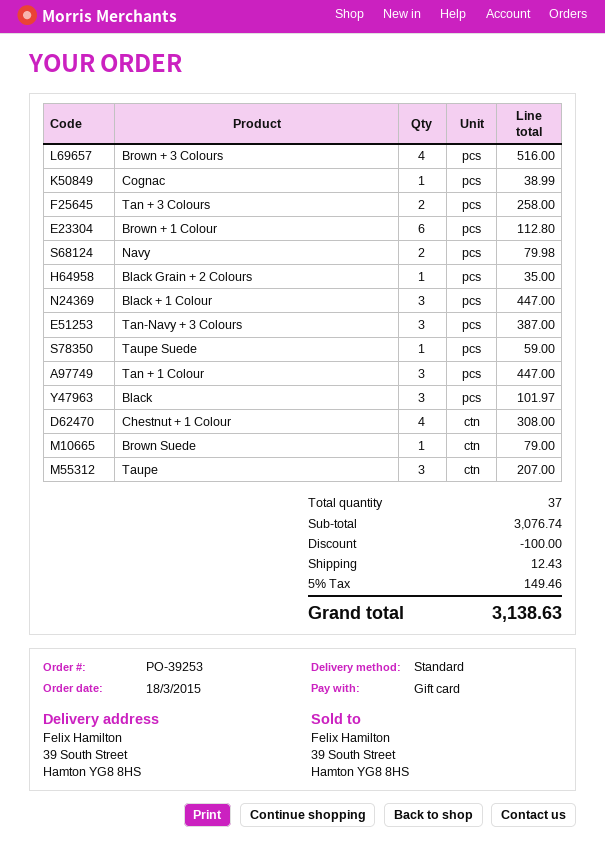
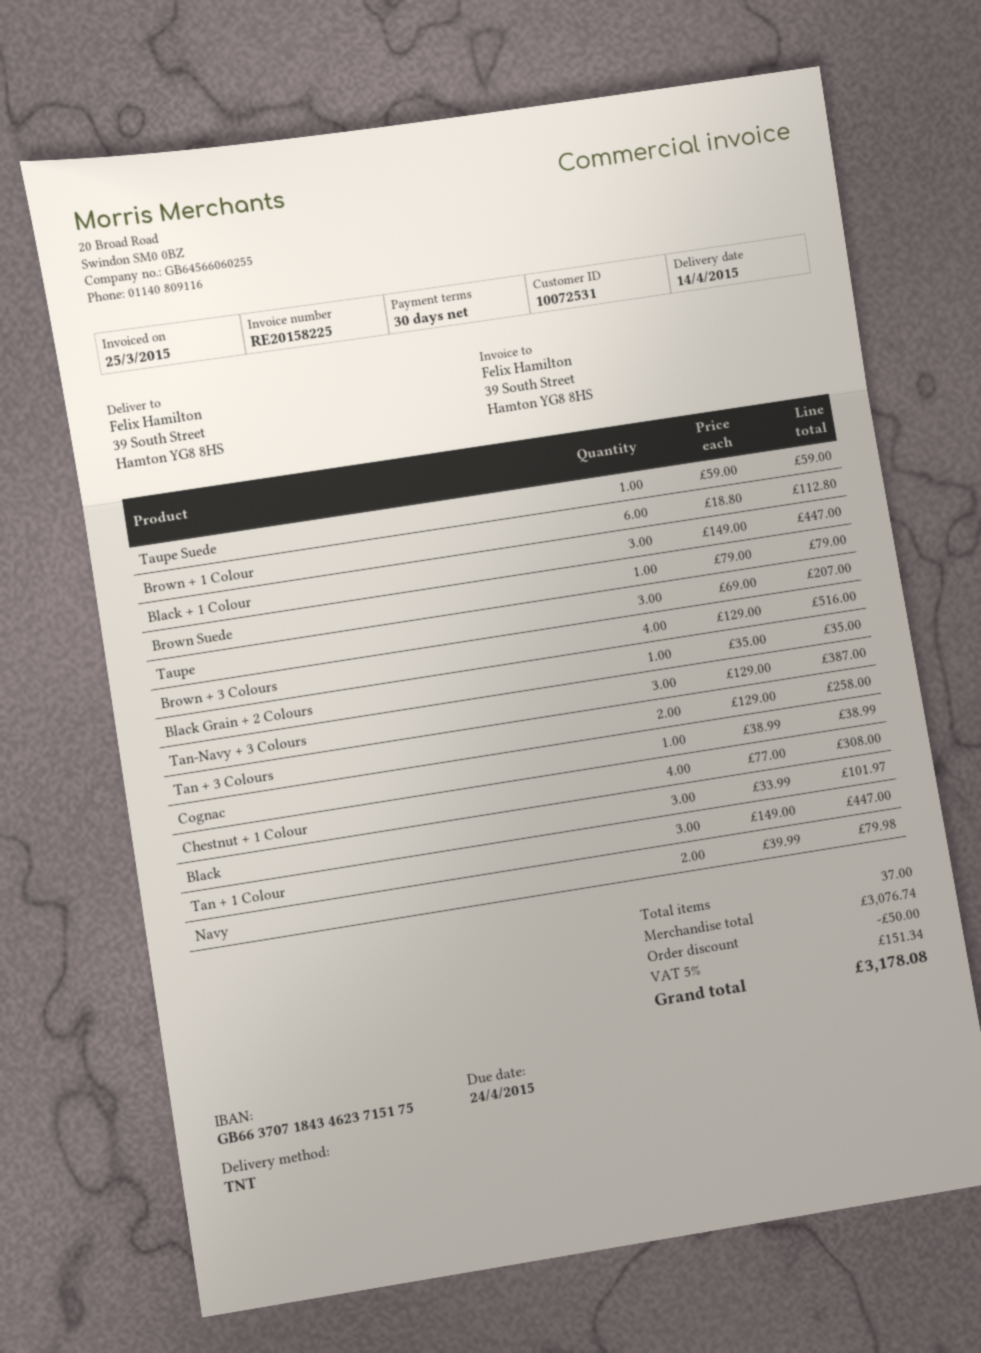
shipping method: standard -> TNT
discount: 100.00 -> 50.00
shipping: 12.43 -> none
tax: 5% = 149.46 -> 5% = 151.34
total: 3138.63 -> 3178.08

